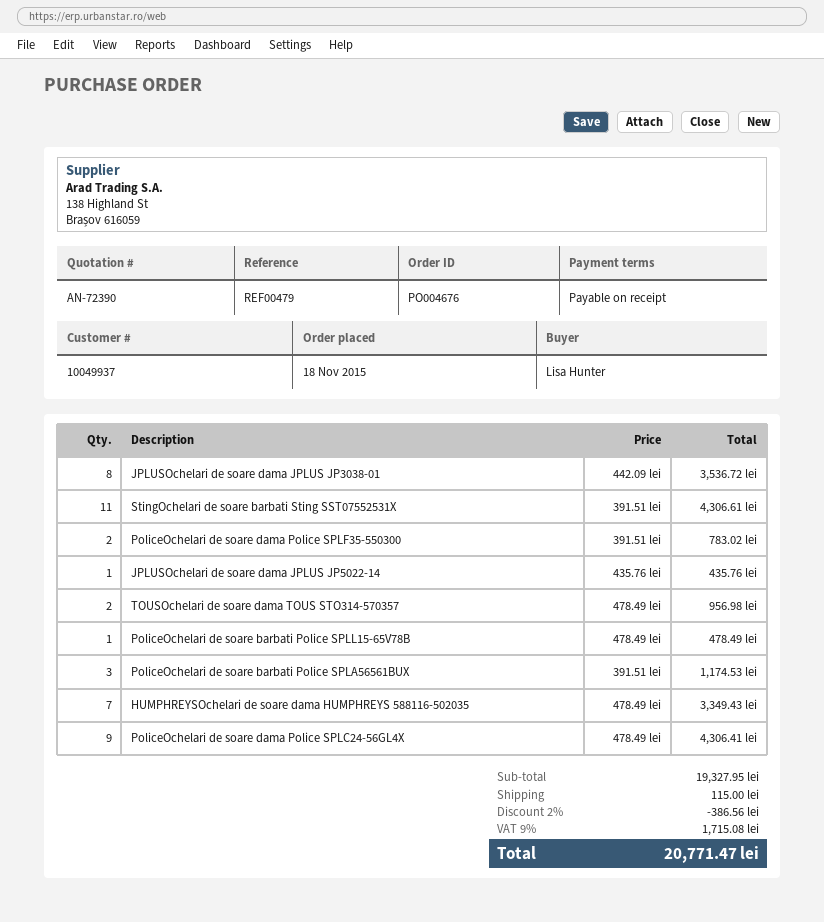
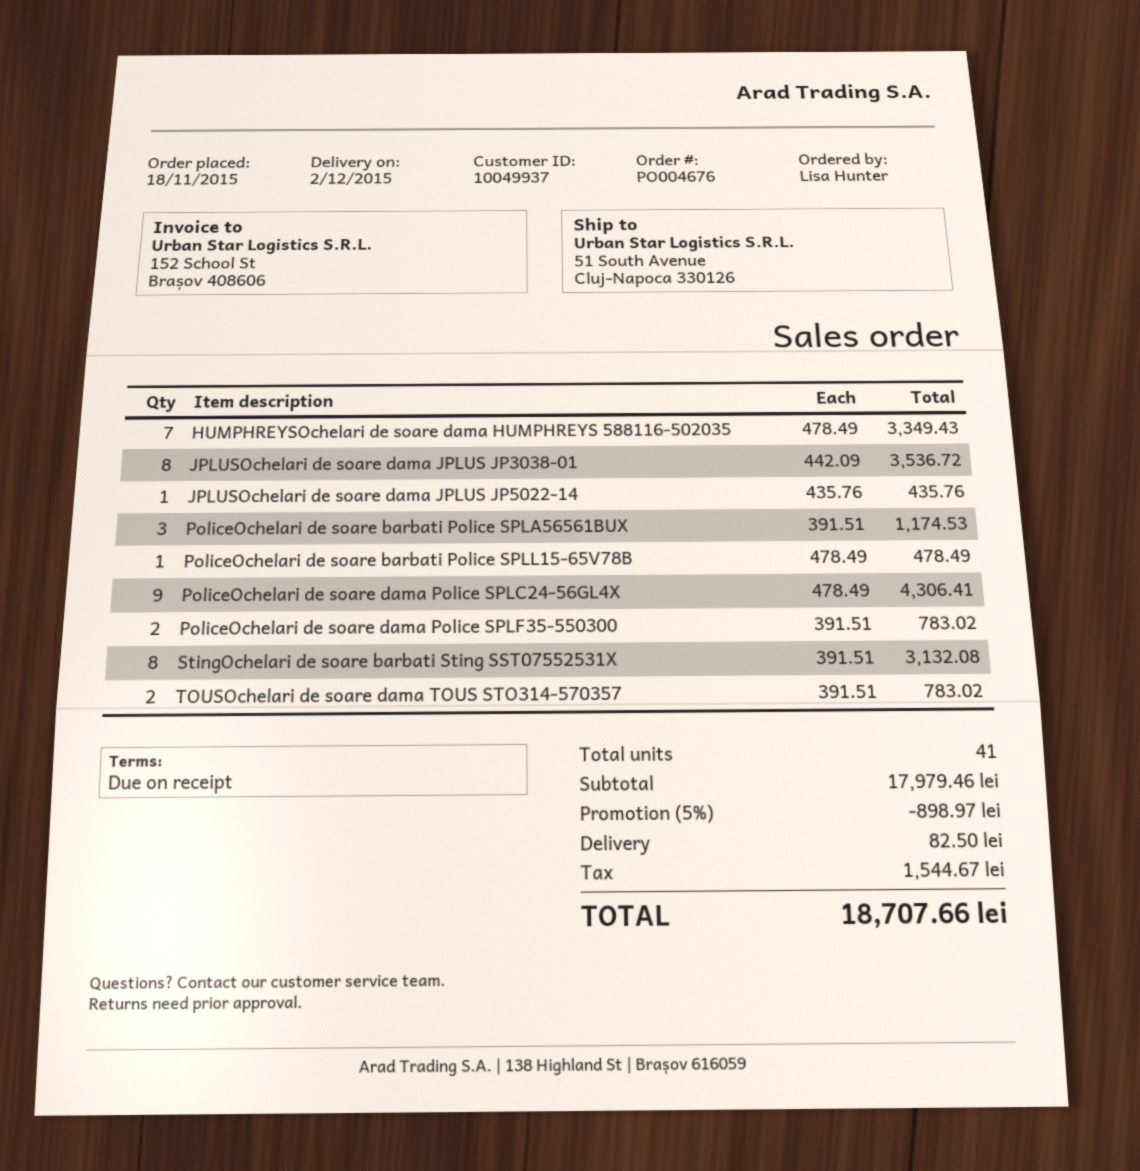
StingOchelari de soare barbati Sting SST07552531X: 11 x 391.51 = 4306.61 -> 8 x 391.51 = 3132.08
TOUSOchelari de soare dama TOUS STO314-570357: 2 x 478.49 = 956.98 -> 2 x 391.51 = 783.02
subtotal: 19327.95 -> 17979.46
discount: 2% = 386.56 -> 5% = 898.97
shipping: 115.00 -> 82.50
tax: 1715.08 -> 1544.67
total: 20771.47 -> 18707.66

